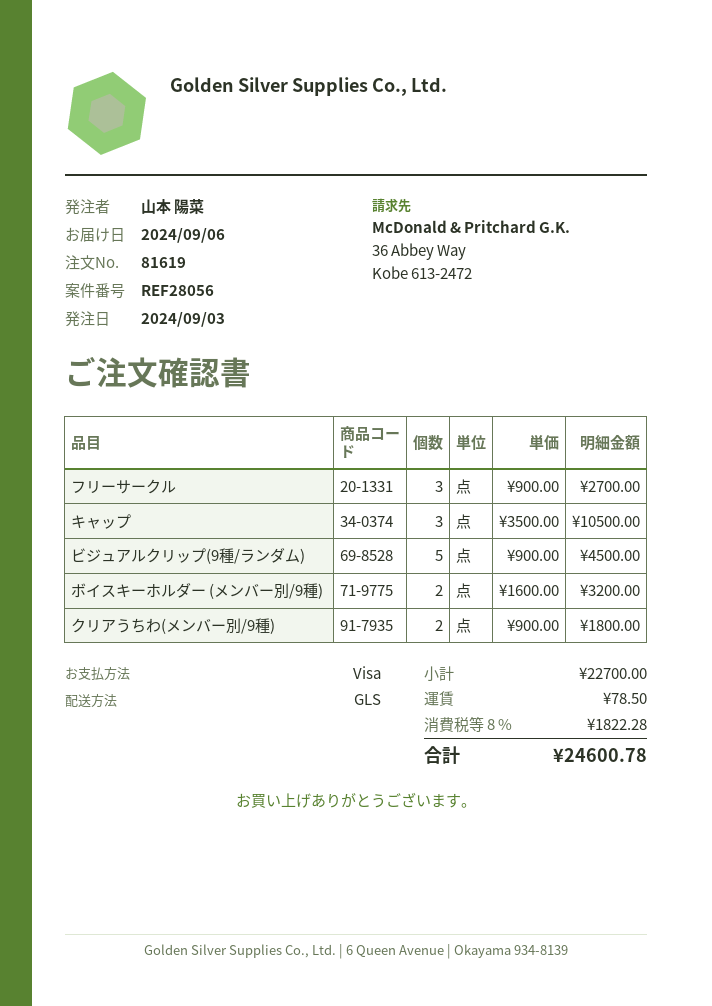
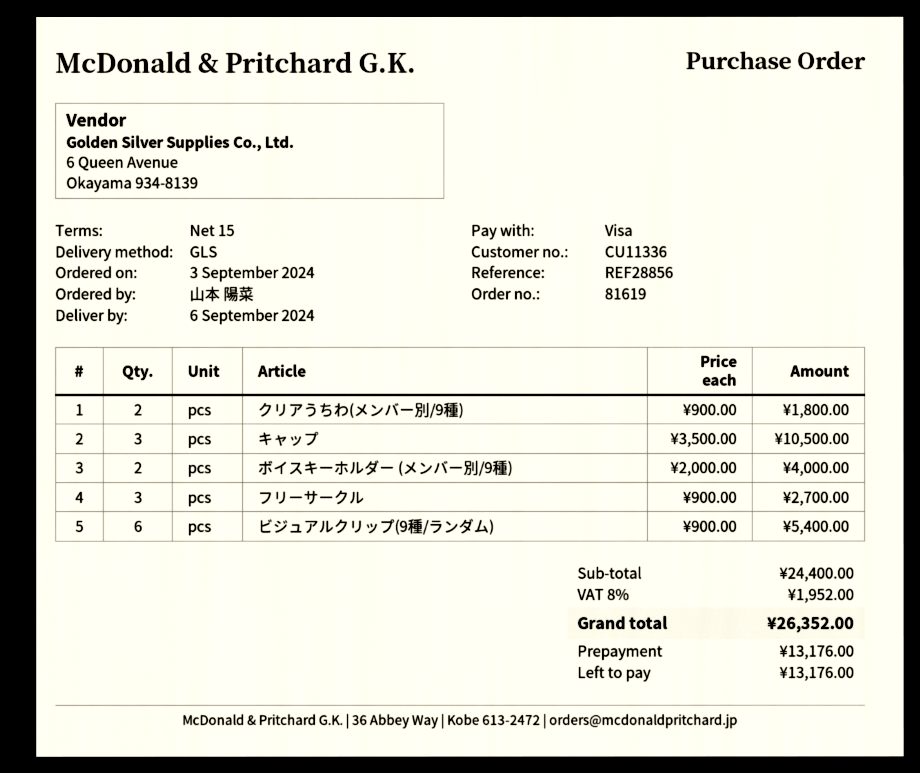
reference: REF28056 -> REF28856
ビジュアルクリップ(9種/ランダム): 5 x 900.00 = 4500.00 -> 6 x 900.00 = 5400.00
ボイスキーホルダー (メンバー別/9種): 2 x 1600.00 = 3200.00 -> 2 x 2000.00 = 4000.00
subtotal: 22700.00 -> 24400.00
shipping: 78.50 -> none
tax: 8% = 1822.28 -> 8% = 1952.00
total: 24600.78 -> 26352.00

